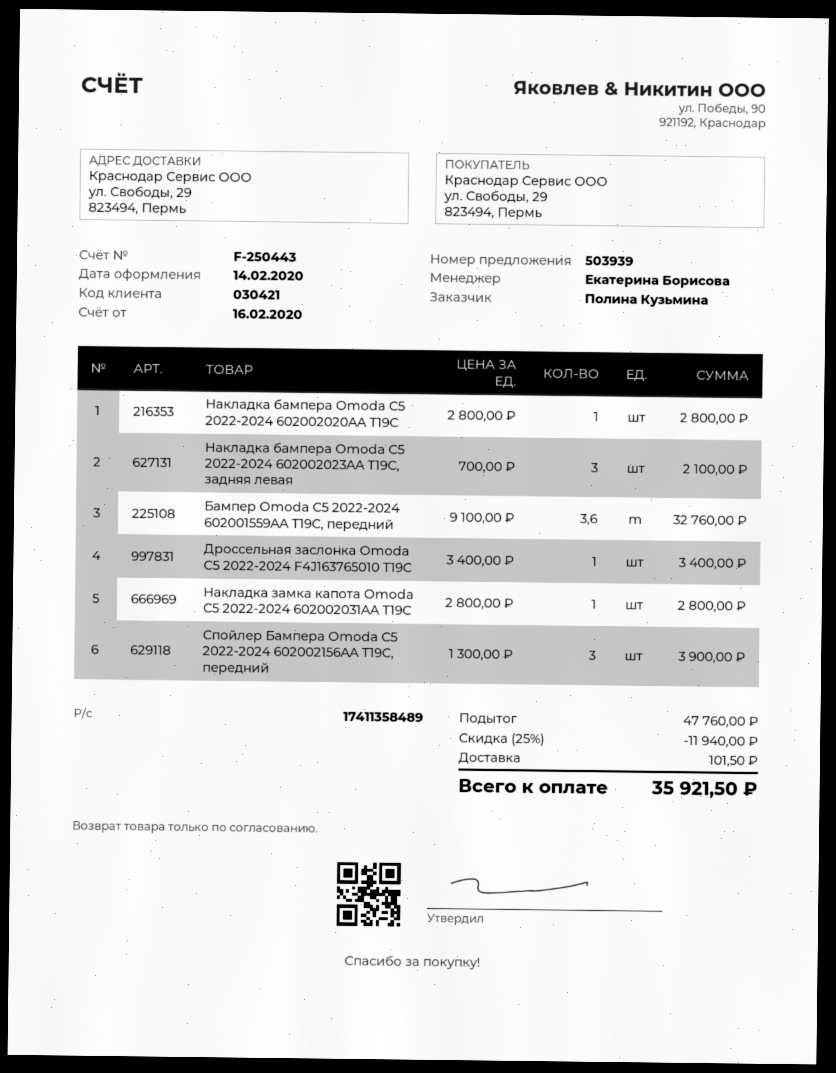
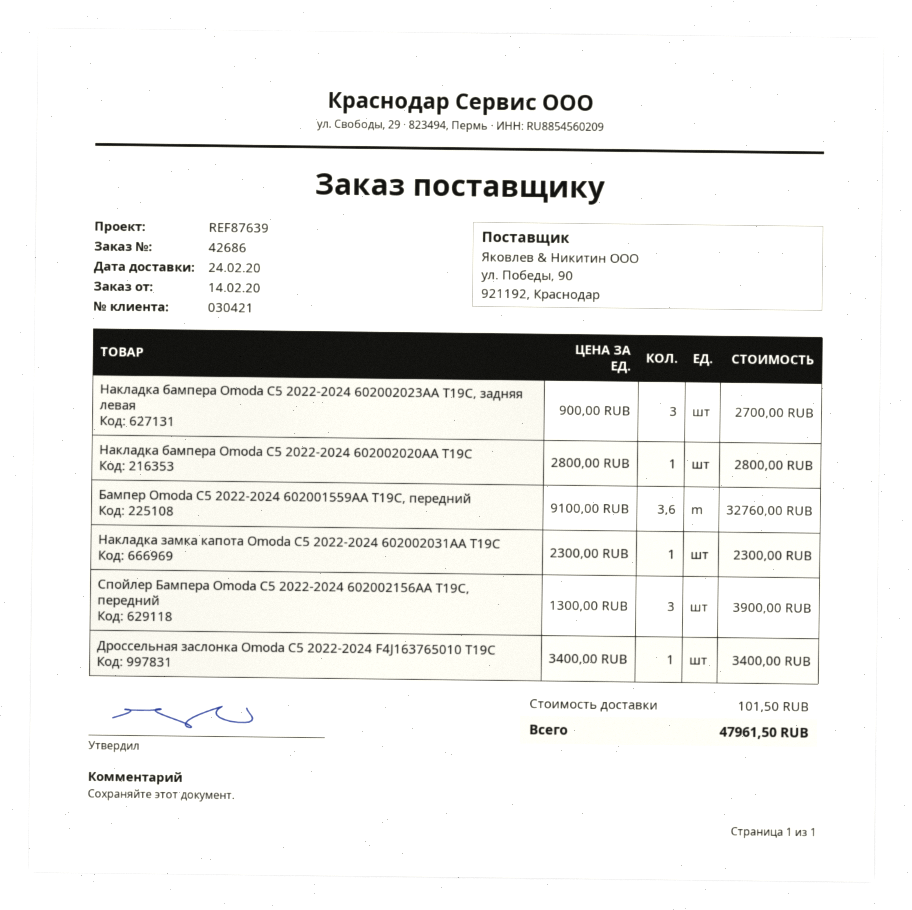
Накладка бампера Omoda C5 2022-2024 602002023AA T19C, задняя левая: 3 x 700.00 = 2100.00 -> 3 x 900.00 = 2700.00
Накладка замка капота Omoda C5 2022-2024 602002031AA T19C: 1 x 2800.00 = 2800.00 -> 1 x 2300.00 = 2300.00
discount: 25% = 11940.00 -> none
total: 35921.50 -> 47961.50

